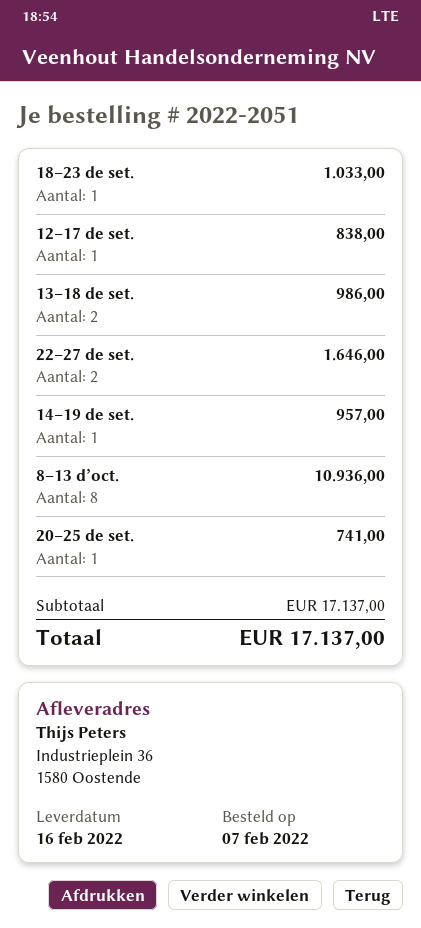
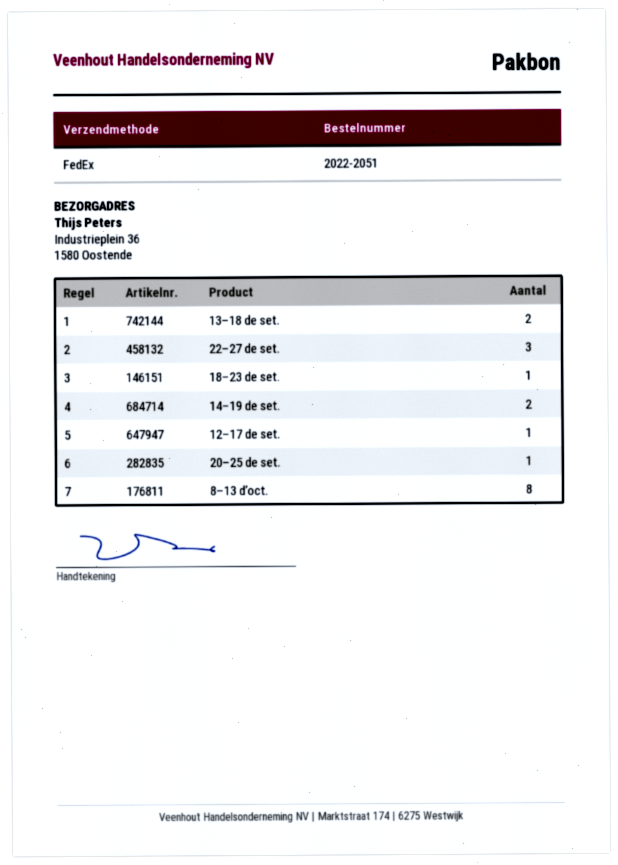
22–27 de set.: 2 -> 3
14–19 de set.: 1 -> 2

